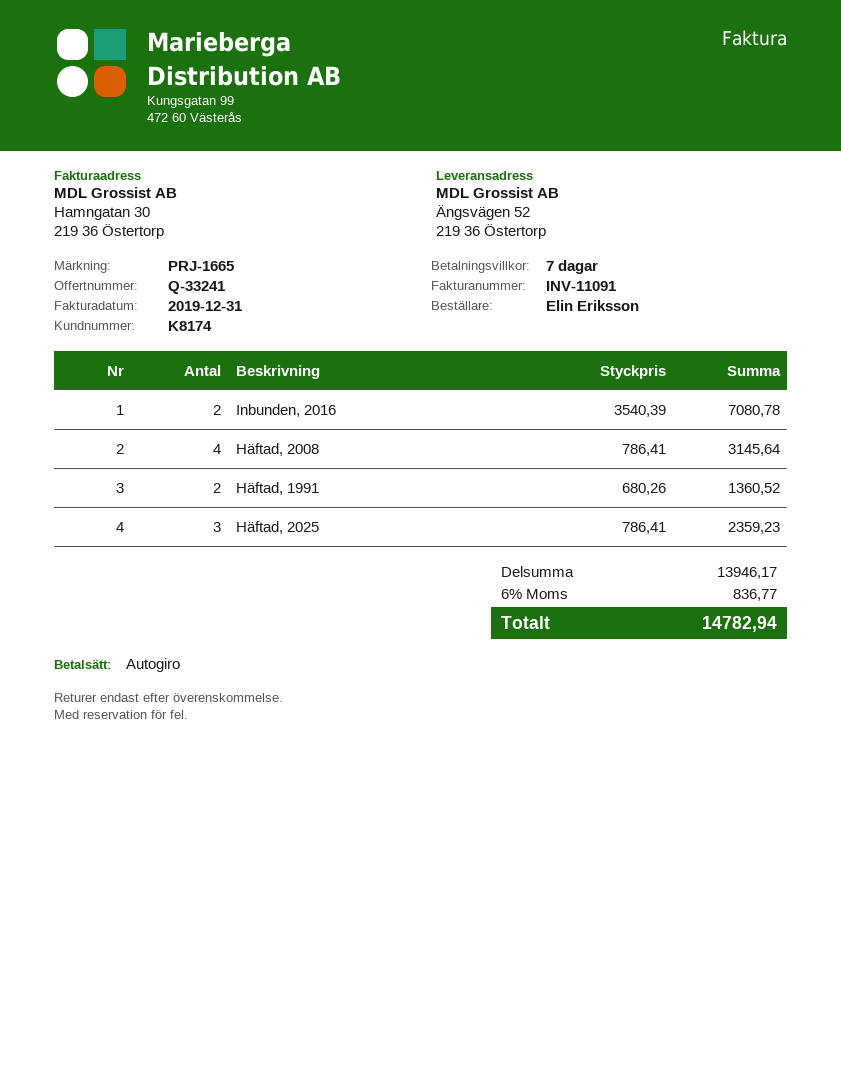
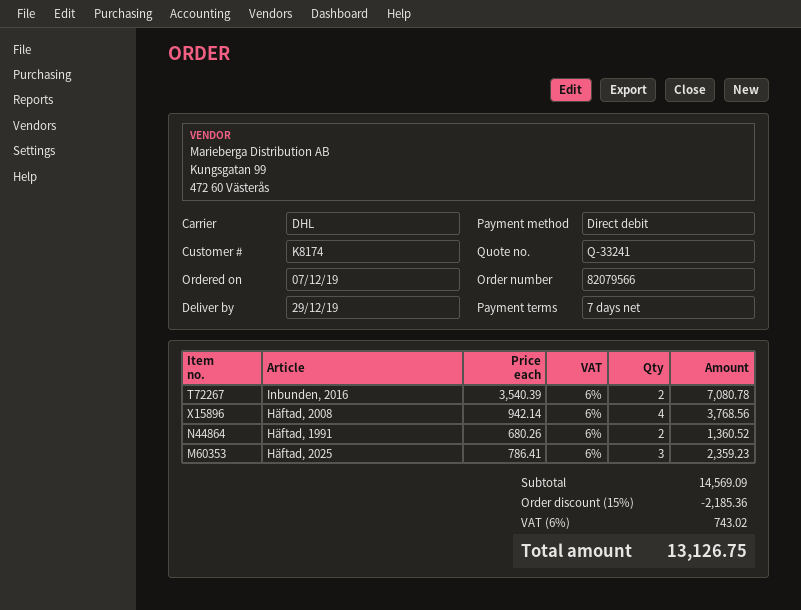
Häftad, 2008: 4 x 786.41 = 3145.64 -> 4 x 942.14 = 3768.56
subtotal: 13946.17 -> 14569.09
discount: none -> 15% = 2185.36
tax: 6% = 836.77 -> 6% = 743.02
total: 14782.94 -> 13126.75

